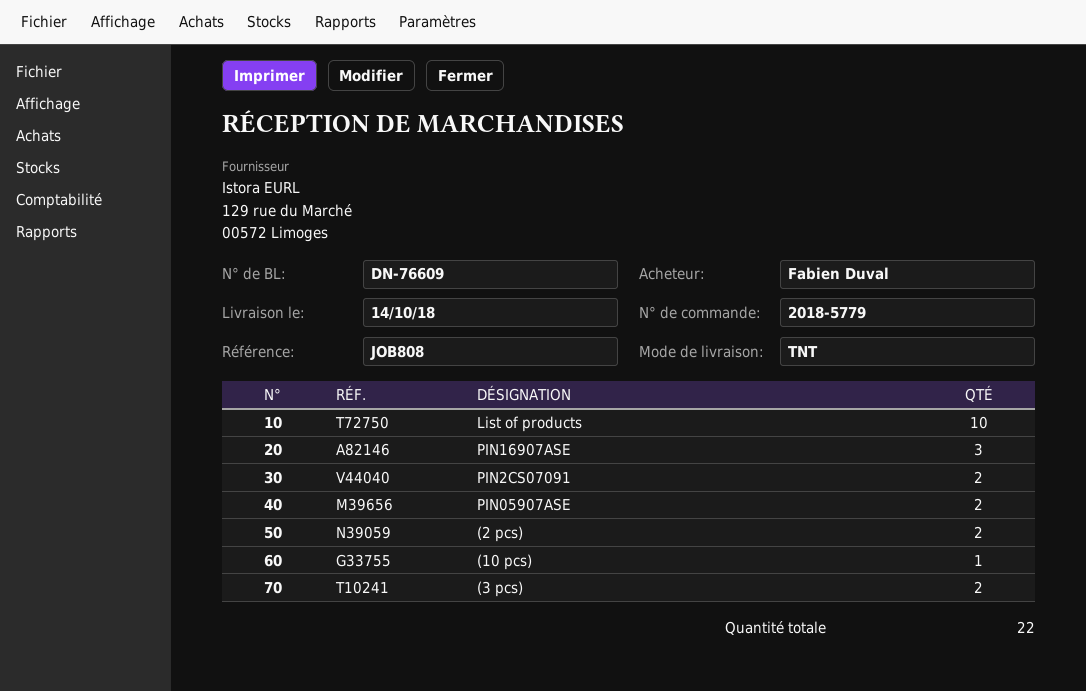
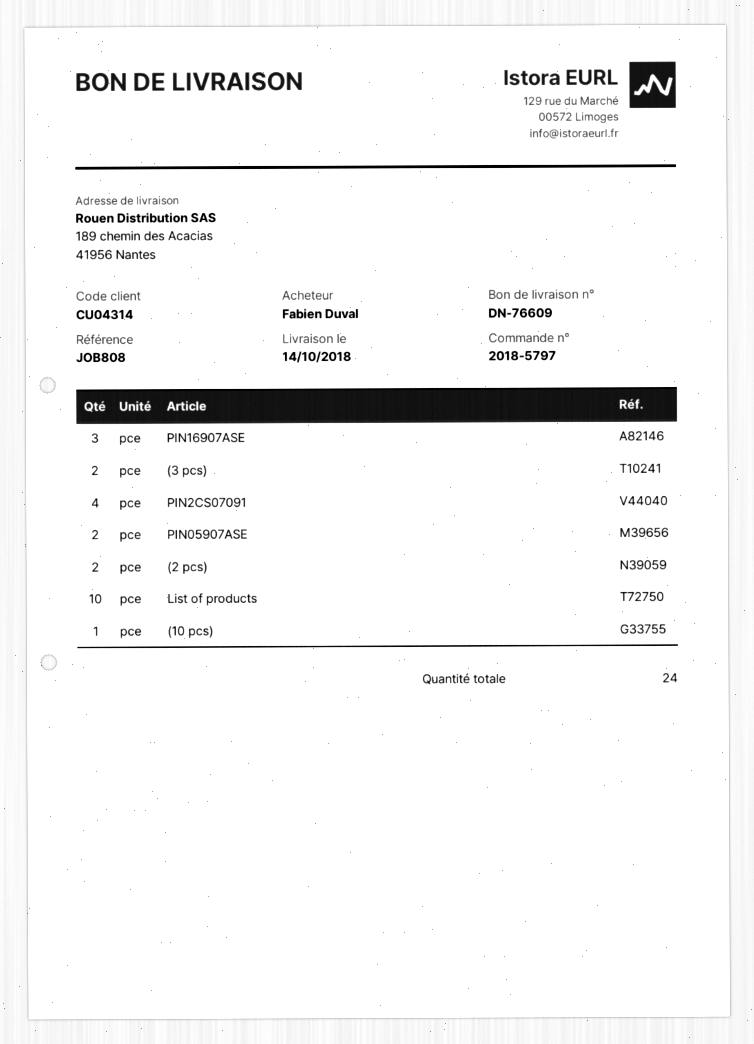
order number: 2018-5779 -> 2018-5797
PIN2CS07091: 2 -> 4
total quantity: 22 -> 24

